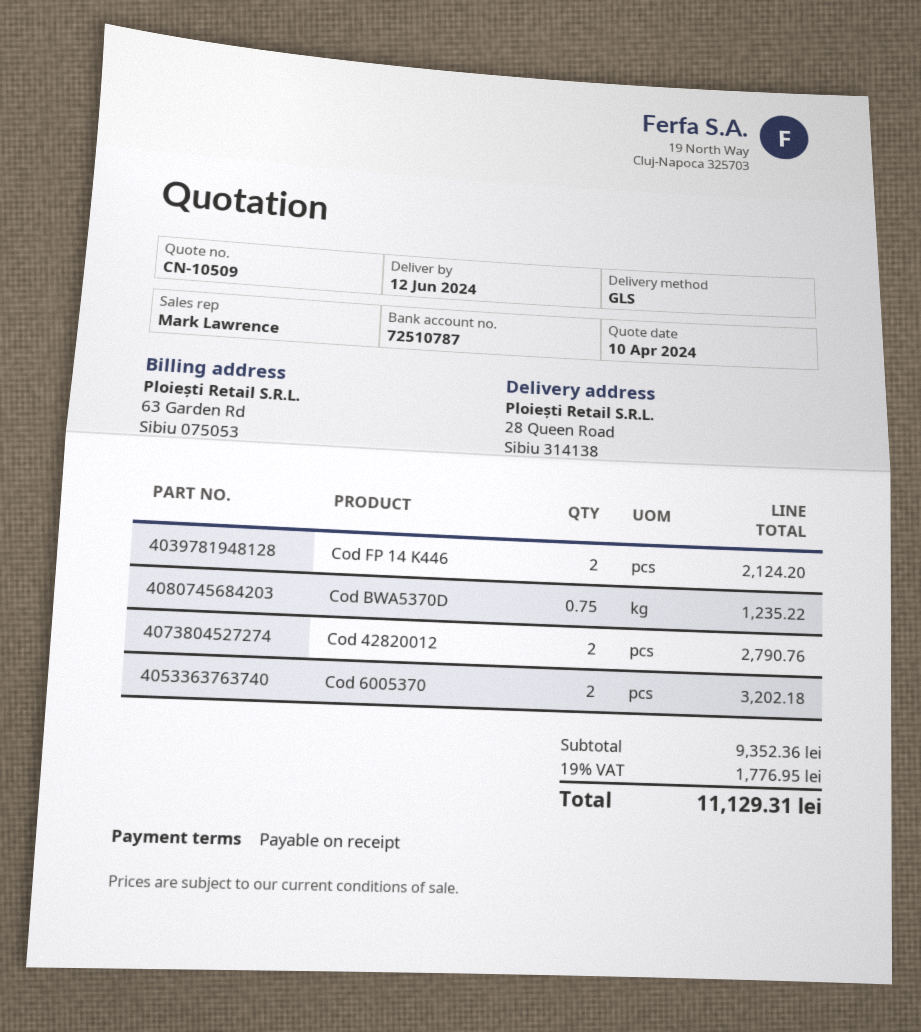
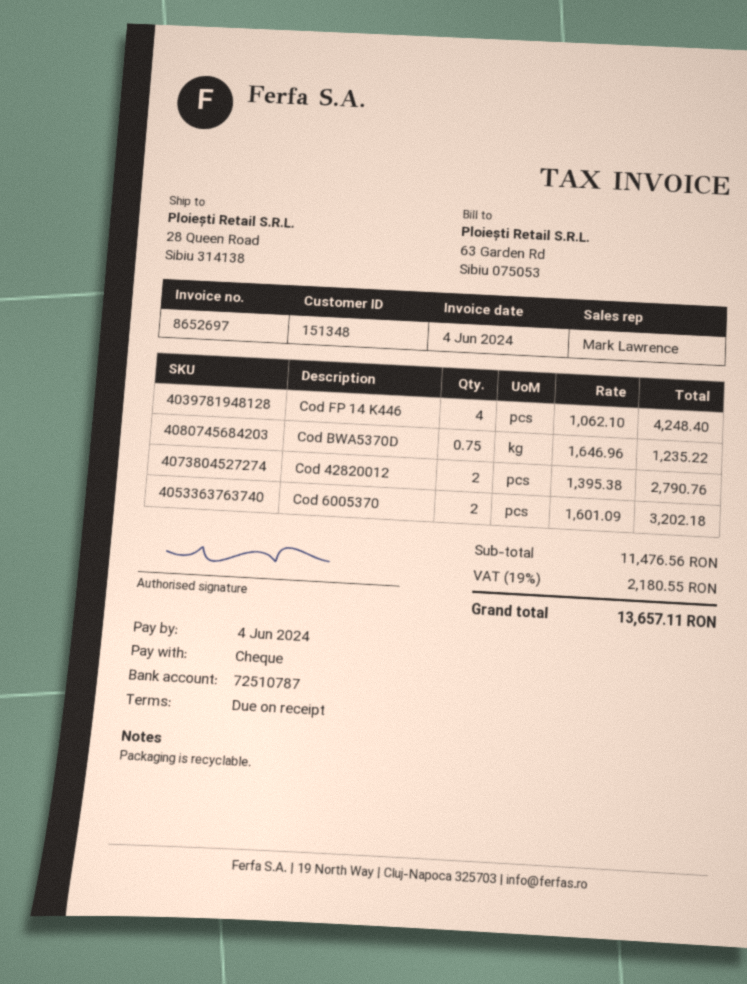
Cod FP 14 K446: 2 for 2124.20 -> 4 for 4248.40
subtotal: 9352.36 -> 11476.56
tax: 19% = 1776.95 -> 19% = 2180.55
total: 11129.31 -> 13657.11

